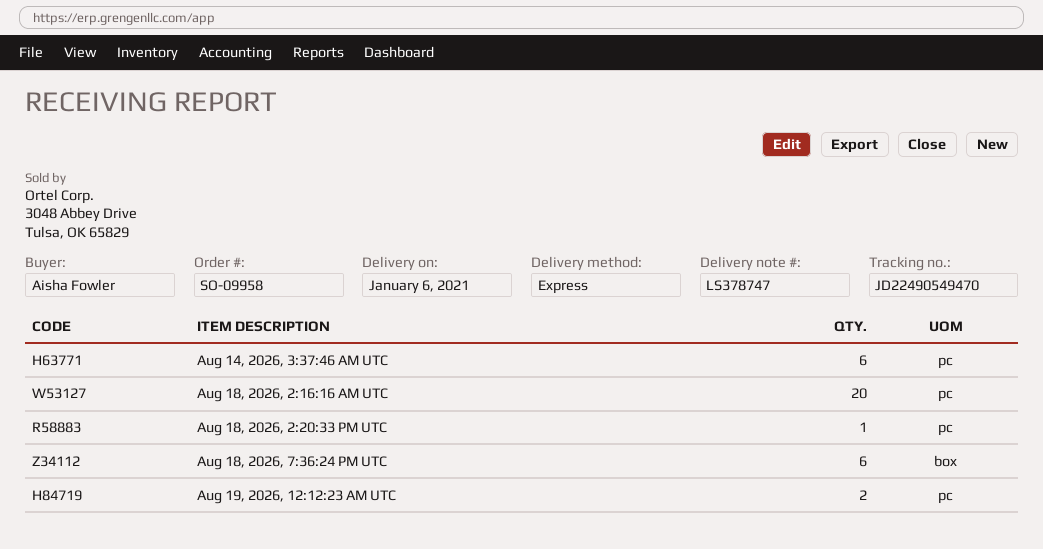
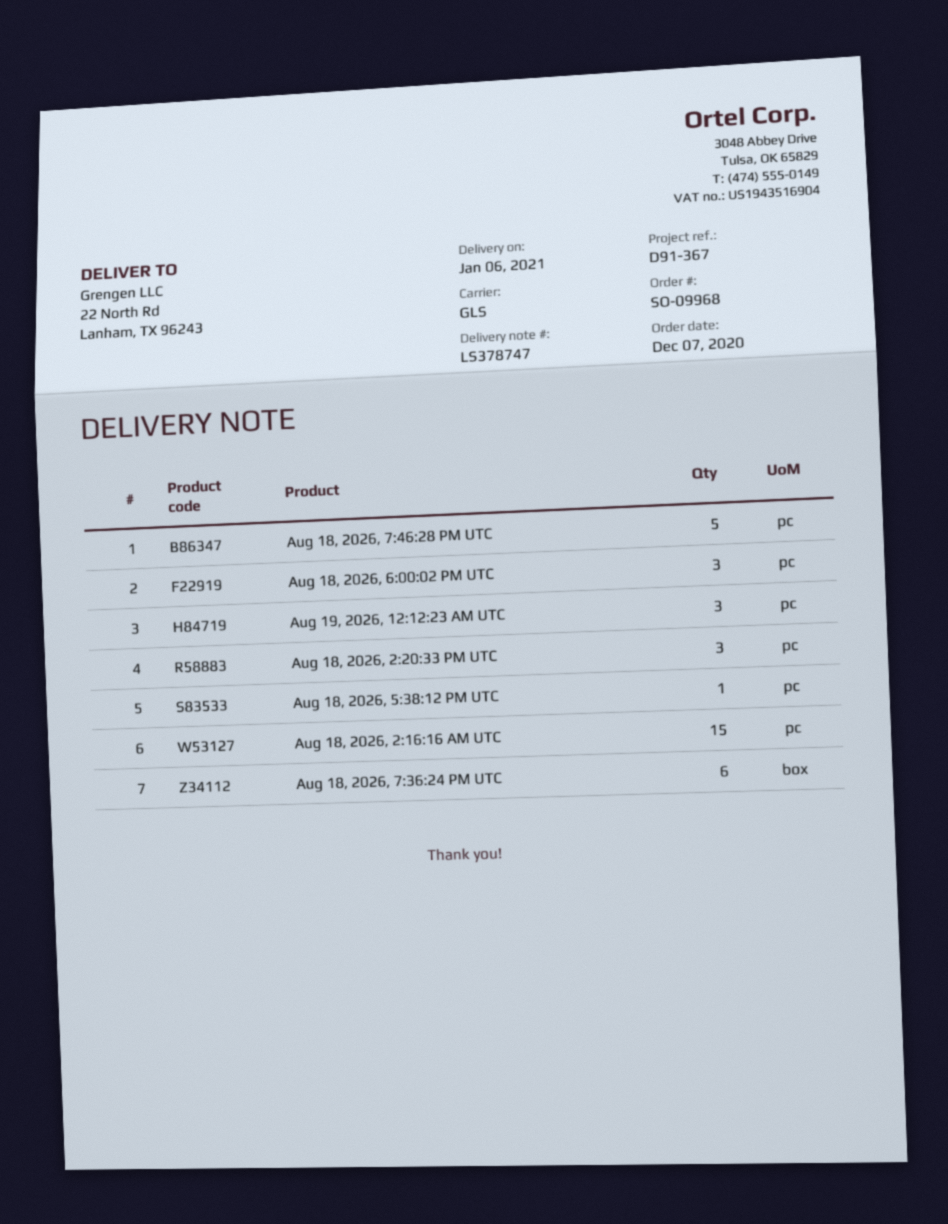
order number: SO-09958 -> SO-09968
shipping method: express -> GLS
Aug 14, 2026, 3:37:46 AM UTC: 6 -> none
Aug 18, 2026, 2:16:16 AM UTC: 20 -> 15
Aug 18, 2026, 2:20:33 PM UTC: 1 -> 3
Aug 19, 2026, 12:12:23 AM UTC: 2 -> 3
Aug 18, 2026, 7:46:28 PM UTC: none -> 5
Aug 18, 2026, 6:00:02 PM UTC: none -> 3
Aug 18, 2026, 5:38:12 PM UTC: none -> 1

